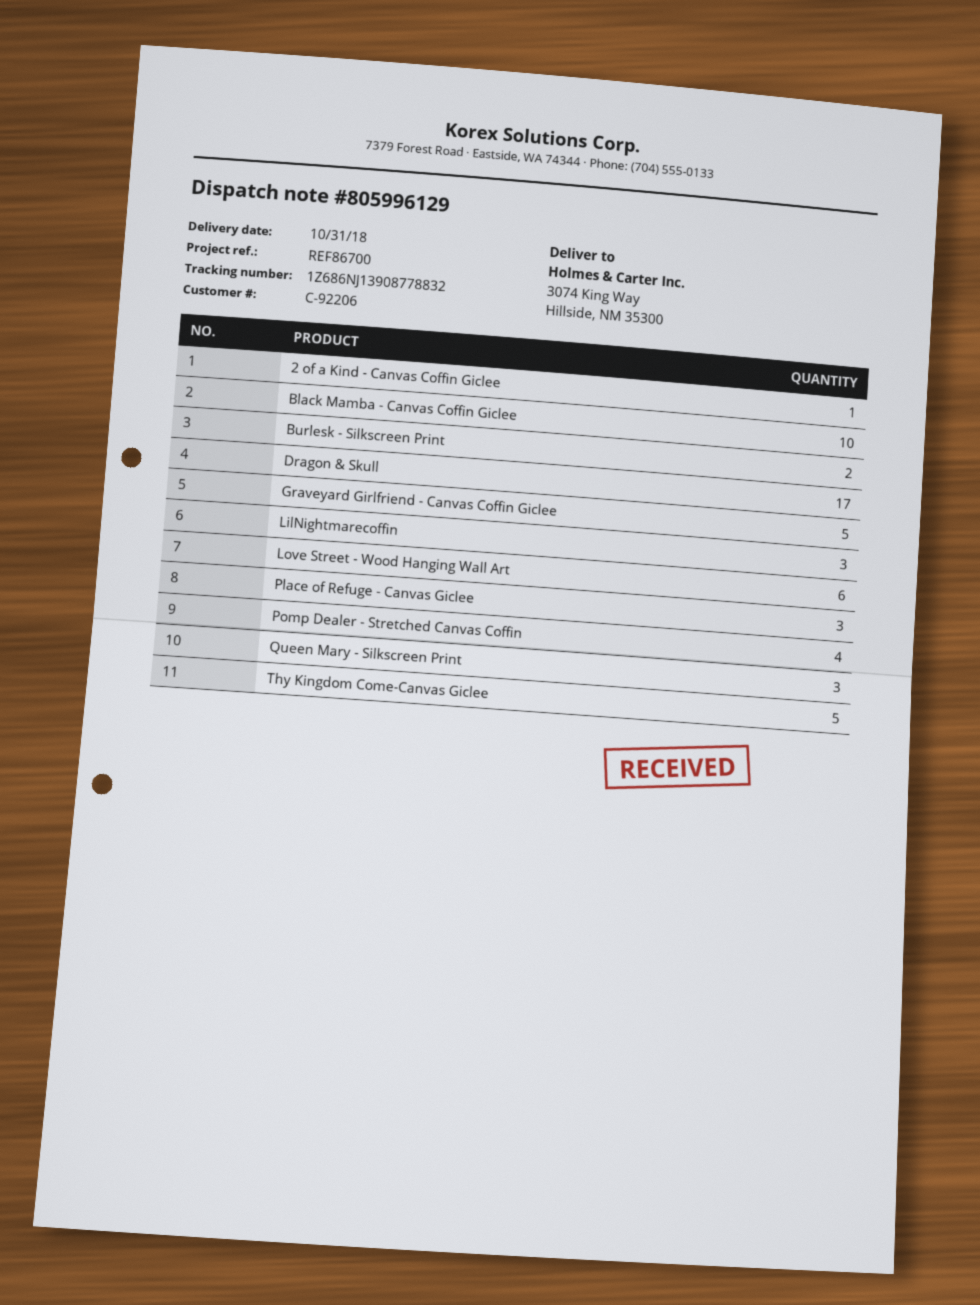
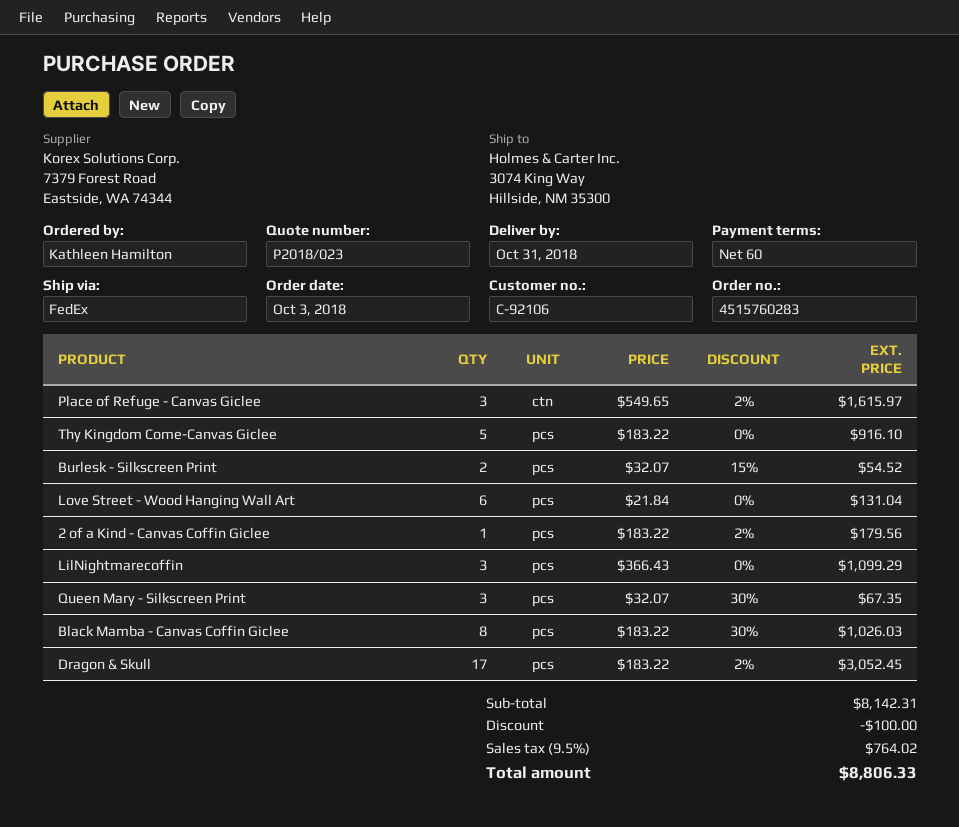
customer number: C-92206 -> C-92106
Black Mamba - Canvas Coffin Giclee: 10 -> 8
Graveyard Girlfriend - Canvas Coffin Giclee: 5 -> none
Pomp Dealer - Stretched Canvas Coffin: 4 -> none

